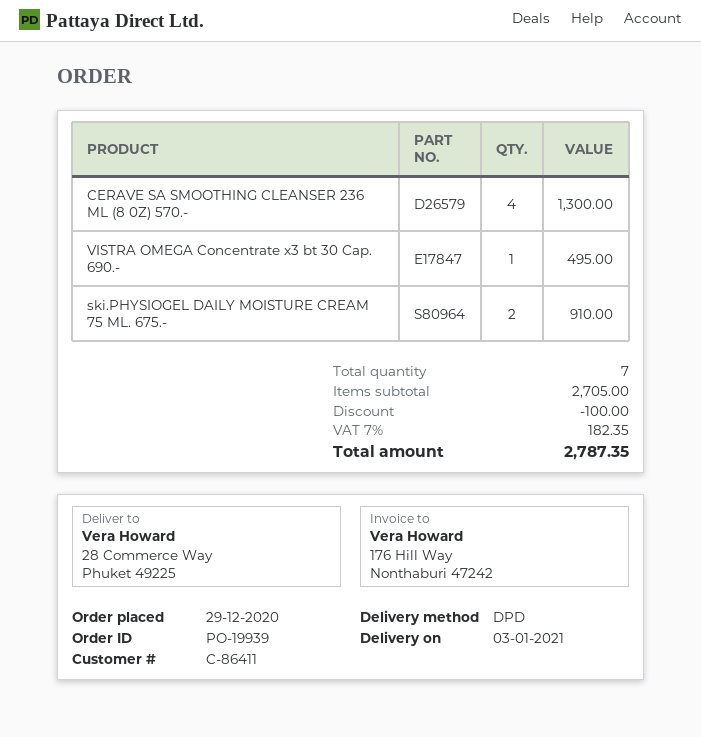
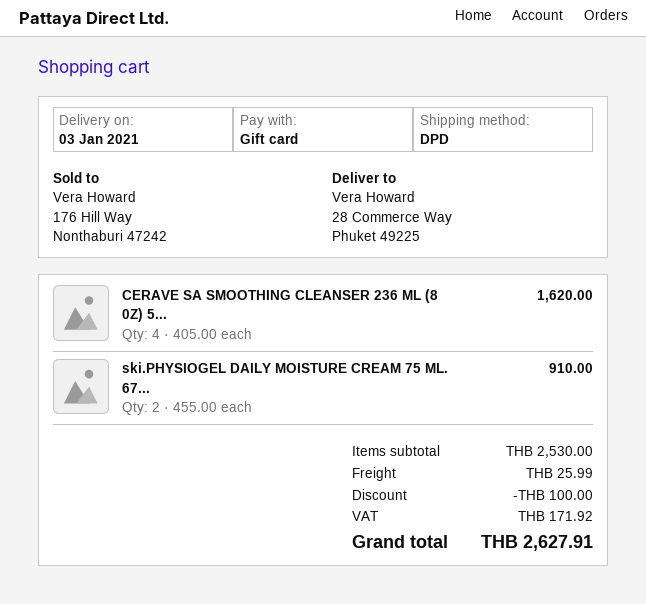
CERAVE SA SMOOTHING CLEANSER 236 ML (8 0Z) 570.-: 4 for 1300.00 -> 4 for 1620.00
VISTRA OMEGA Concentrate x3 bt 30 Cap. 690.-: 1 for 495.00 -> none
subtotal: 2705.00 -> 2530.00
shipping: none -> 25.99
tax: 182.35 -> 171.92
total: 2787.35 -> 2627.91

